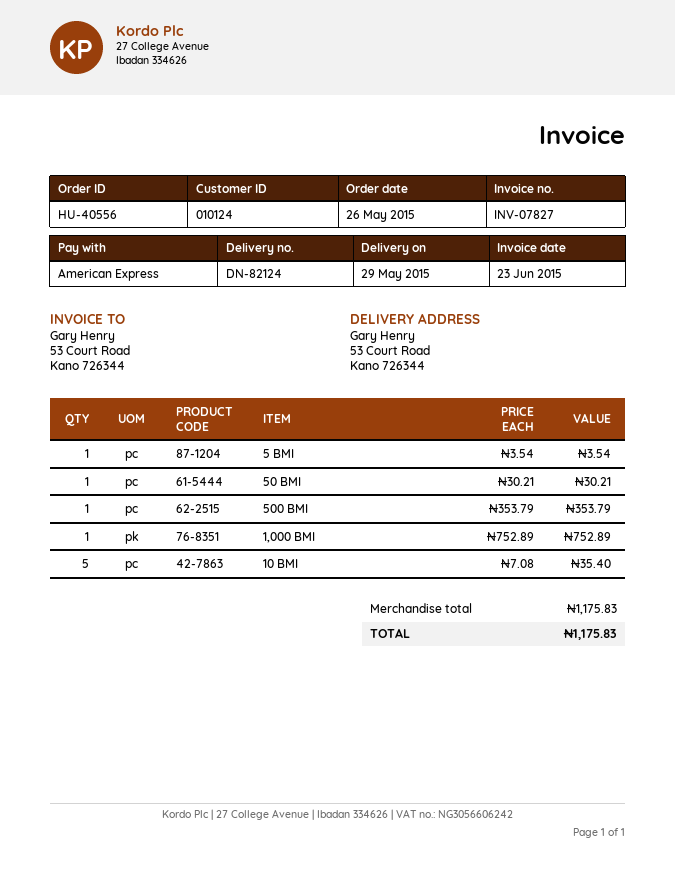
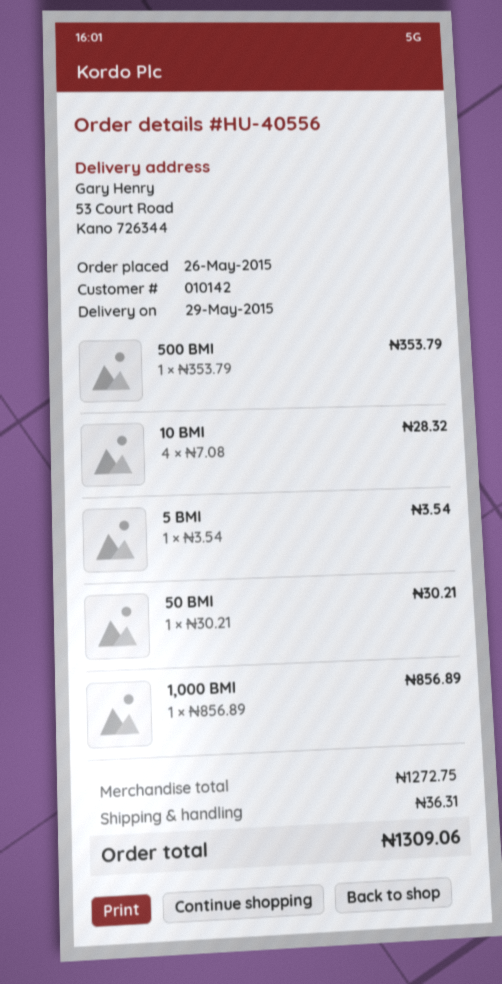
customer number: 010124 -> 010142
1,000 BMI: 1 x 752.89 = 752.89 -> 1 x 856.89 = 856.89
10 BMI: 5 x 7.08 = 35.40 -> 4 x 7.08 = 28.32
subtotal: 1175.83 -> 1272.75
shipping: none -> 36.31
total: 1175.83 -> 1309.06

